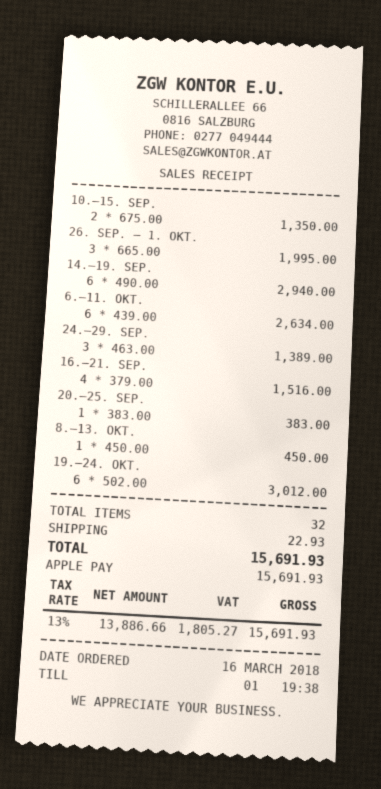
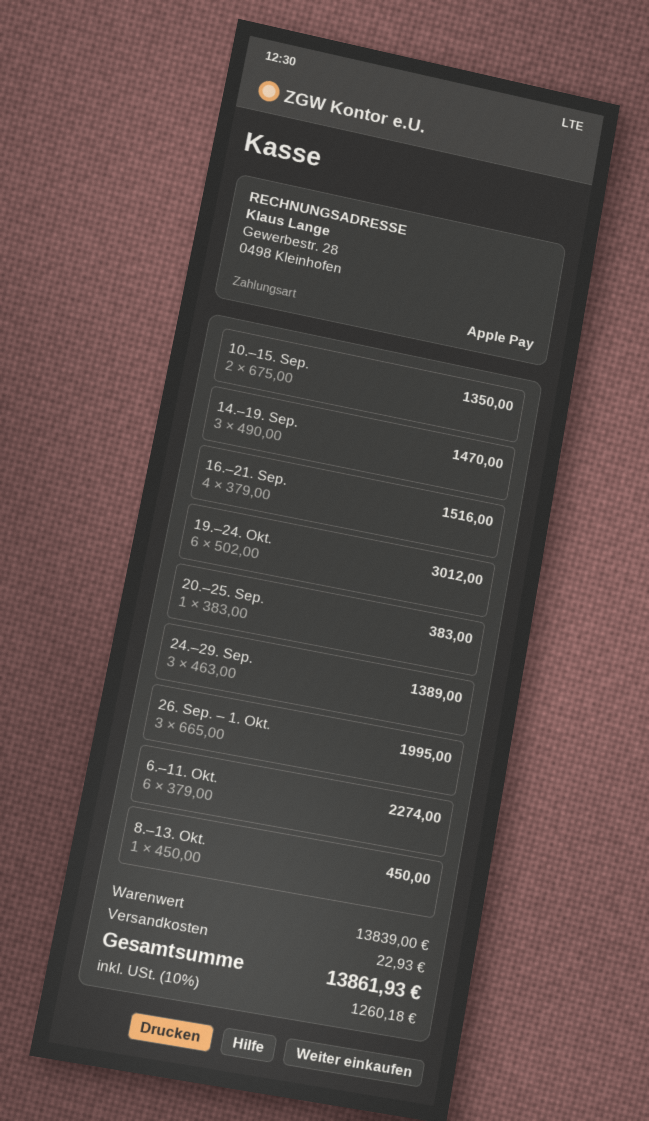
14.–19. SEP.: 6 x 490.00 = 2940.00 -> 3 x 490.00 = 1470.00
6.–11. OKT.: 6 x 439.00 = 2634.00 -> 6 x 379.00 = 2274.00
tax: 13% = 1805.27 -> 10% = 1260.18
total: 15691.93 -> 13861.93

